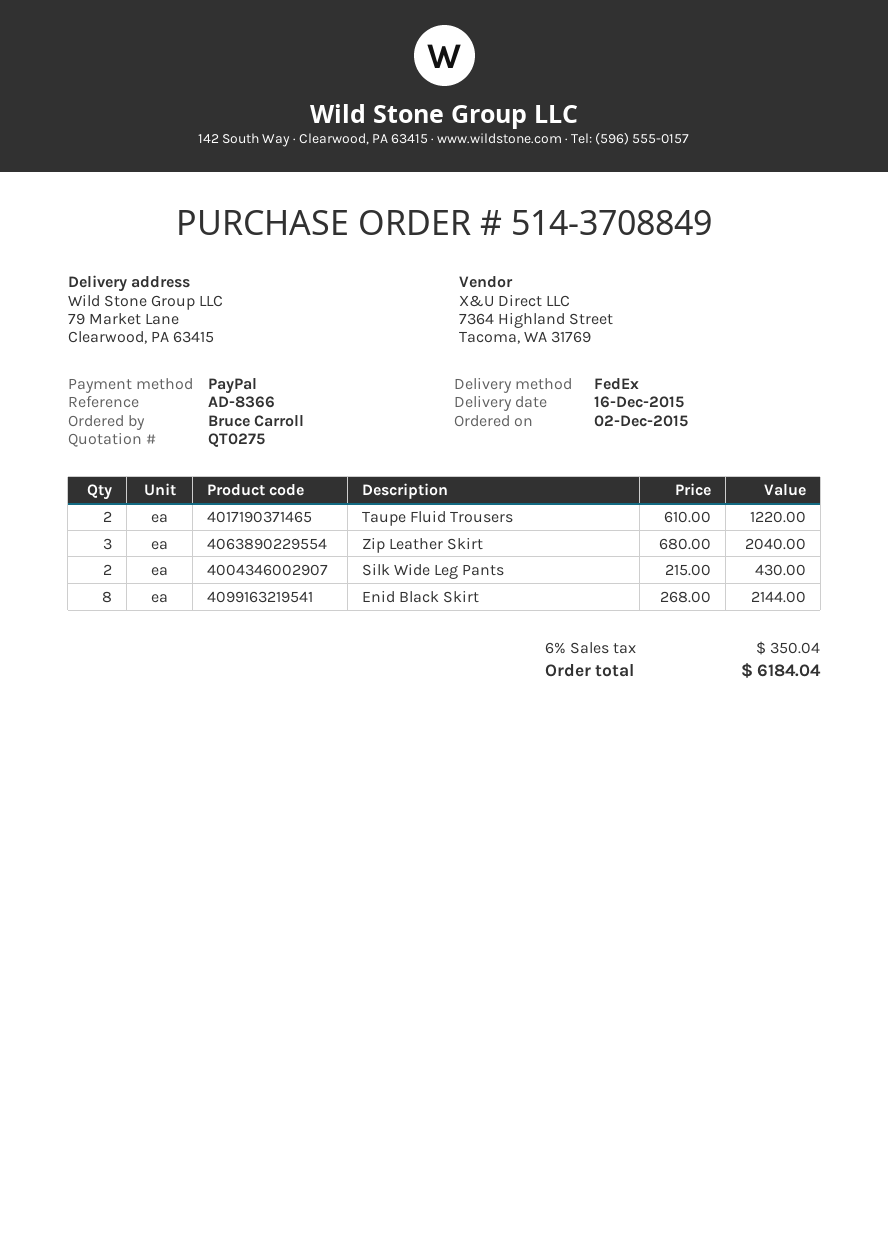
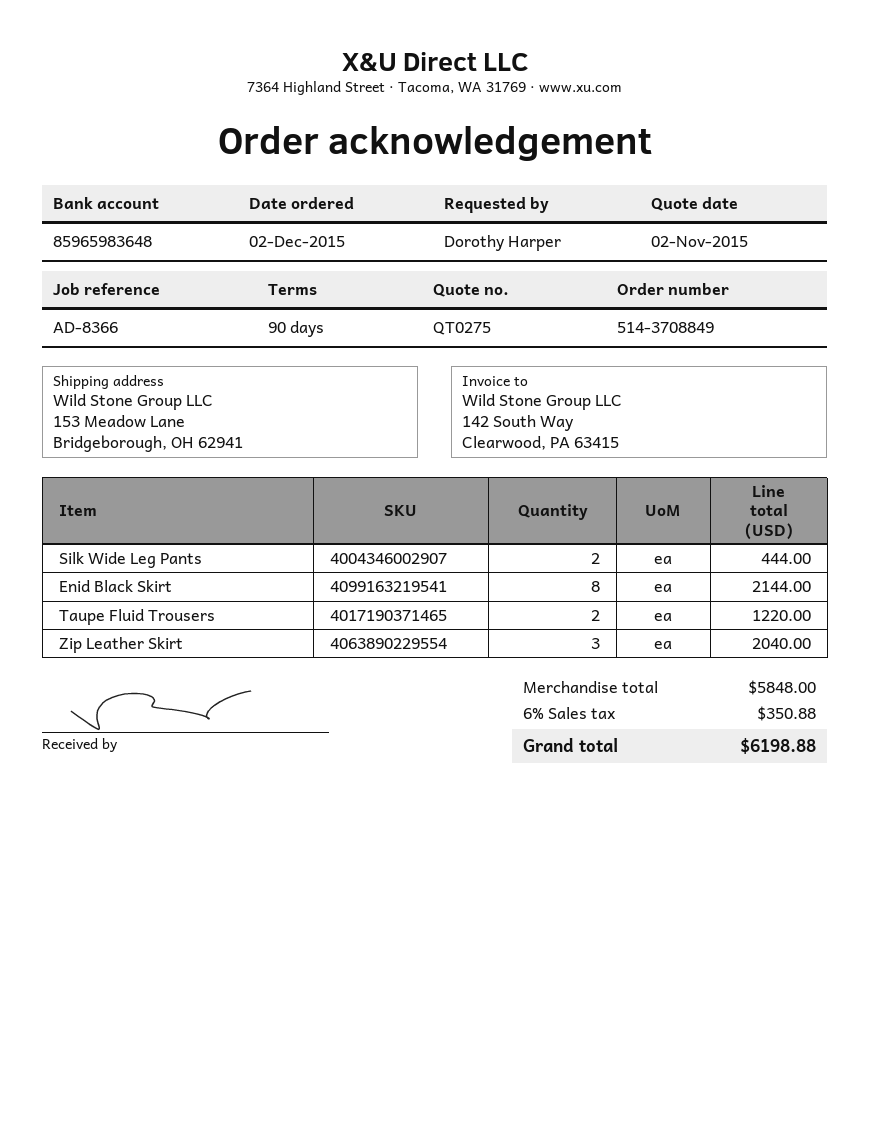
ordered by: Bruce Carroll -> Dorothy Harper
ship to: 79 Market Lane, Clearwood, PA 63415 -> 153 Meadow Lane, Bridgeborough, OH 62941
Silk Wide Leg Pants: 2 for 430.00 -> 2 for 444.00
tax: 6% = 350.04 -> 6% = 350.88
total: 6184.04 -> 6198.88

